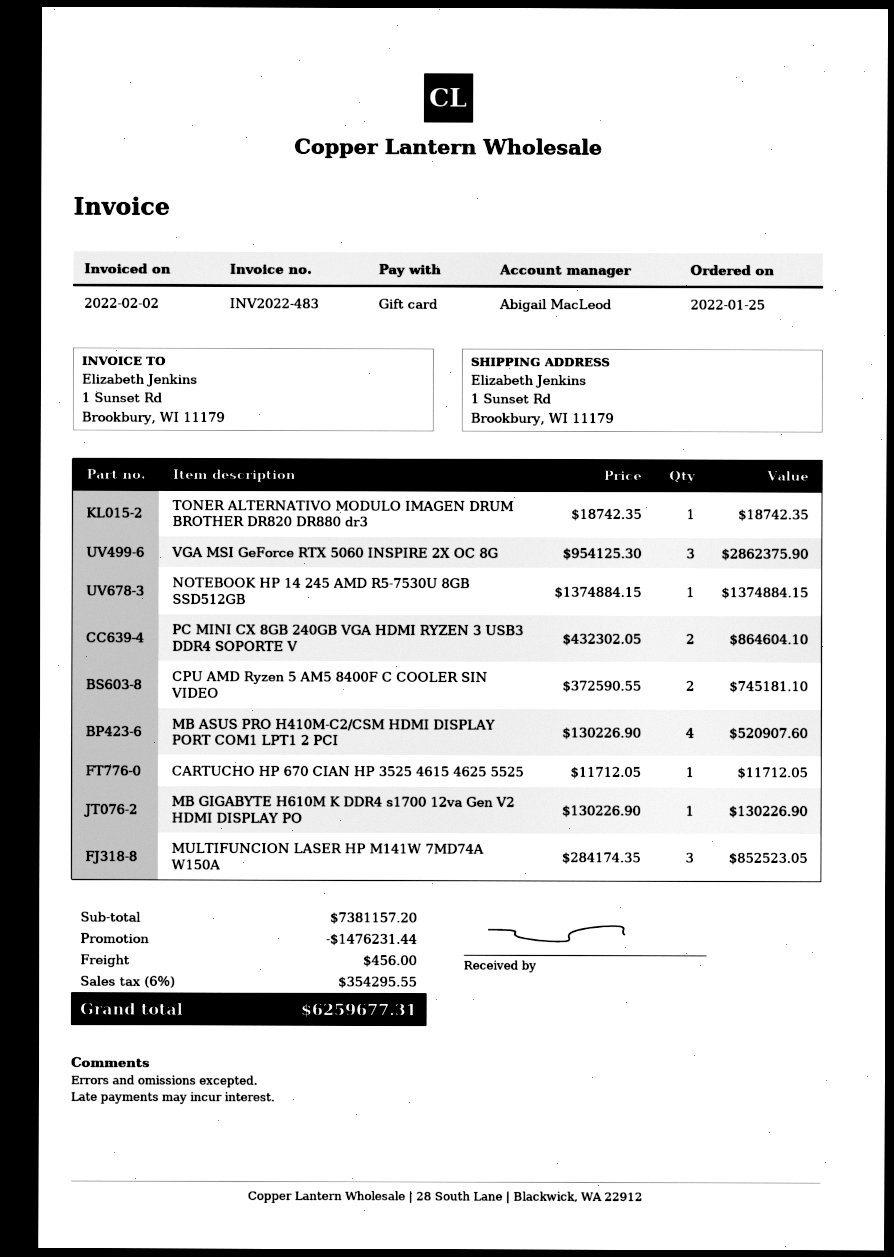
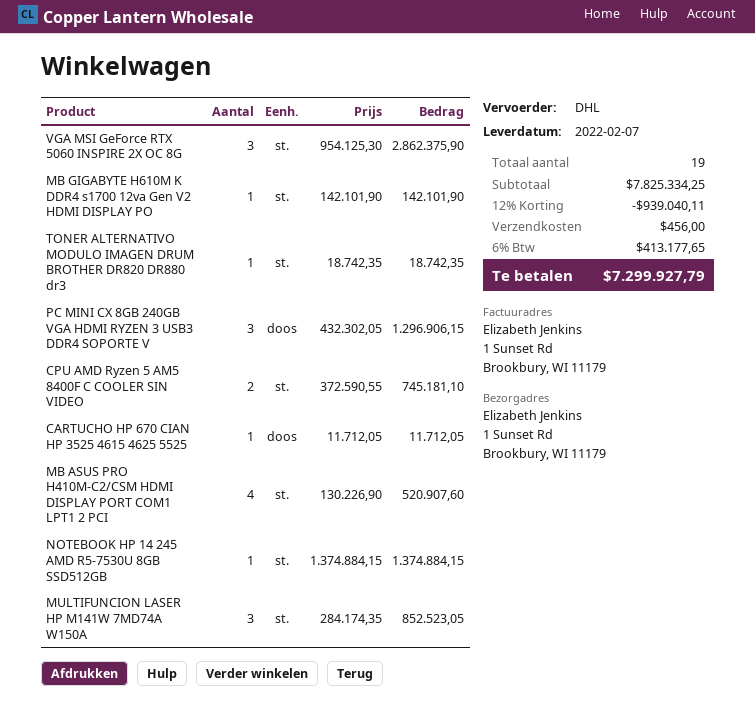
PC MINI CX 8GB 240GB VGA HDMI RYZEN 3 USB3 DDR4 SOPORTE V: 2 x 432302.05 = 864604.10 -> 3 x 432302.05 = 1296906.15
MB GIGABYTE H610M K DDR4 s1700 12va Gen V2 HDMI DISPLAY PO: 1 x 130226.90 = 130226.90 -> 1 x 142101.90 = 142101.90
subtotal: 7381157.20 -> 7825334.25
discount: 1476231.44 -> 939040.11
tax: 6% = 354295.55 -> 6% = 413177.65
total: 6259677.31 -> 7299927.79

